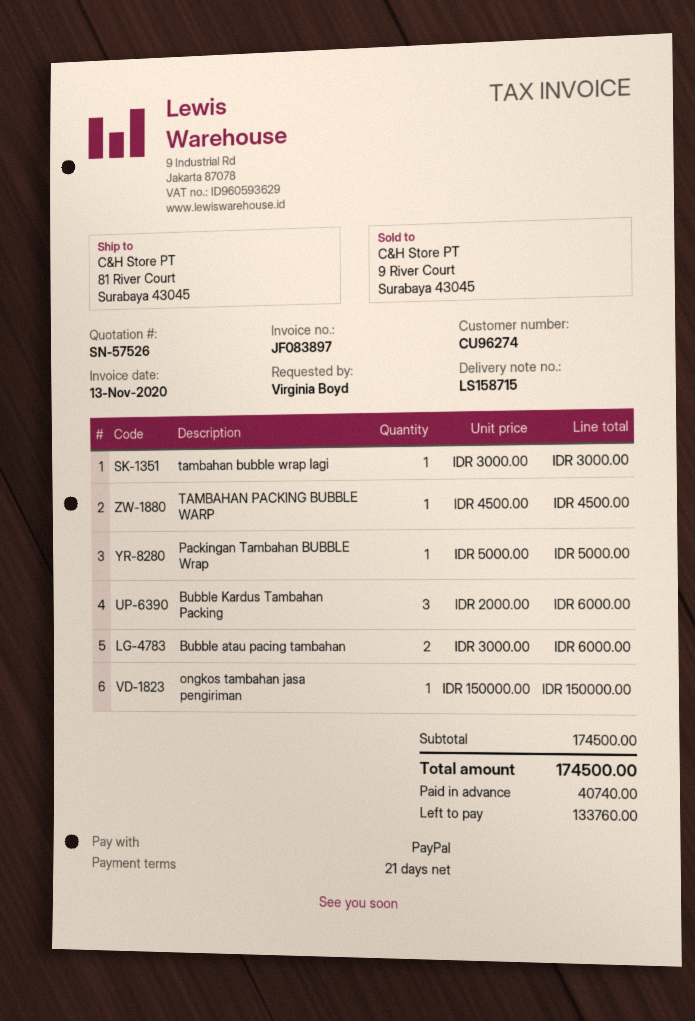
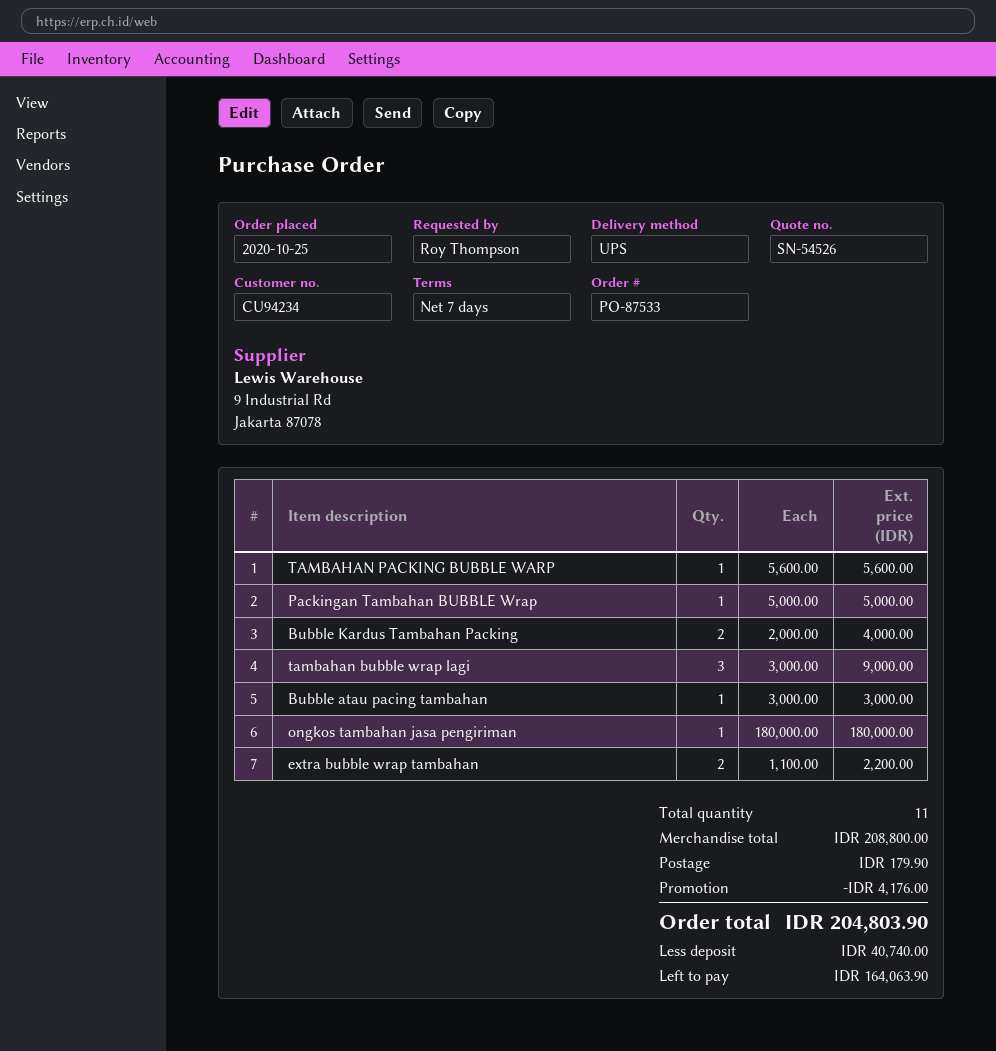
quote number: SN-57526 -> SN-54526
payment terms: 21 days -> 7 days
customer number: CU96274 -> CU94234
ordered by: Virginia Boyd -> Roy Thompson
tambahan bubble wrap lagi: 1 x 3000.00 = 3000.00 -> 3 x 3000.00 = 9000.00
TAMBAHAN PACKING BUBBLE WARP: 1 x 4500.00 = 4500.00 -> 1 x 5600.00 = 5600.00
Bubble Kardus Tambahan Packing: 3 x 2000.00 = 6000.00 -> 2 x 2000.00 = 4000.00
Bubble atau pacing tambahan: 2 x 3000.00 = 6000.00 -> 1 x 3000.00 = 3000.00
ongkos tambahan jasa pengiriman: 1 x 150000.00 = 150000.00 -> 1 x 180000.00 = 180000.00
extra bubble wrap tambahan: none -> 2 x 1100.00 = 2200.00
subtotal: 174500.00 -> 208800.00
discount: none -> 4176.00
shipping: none -> 179.90
total: 174500.00 -> 204803.90
balance: 133760.00 -> 164063.90

